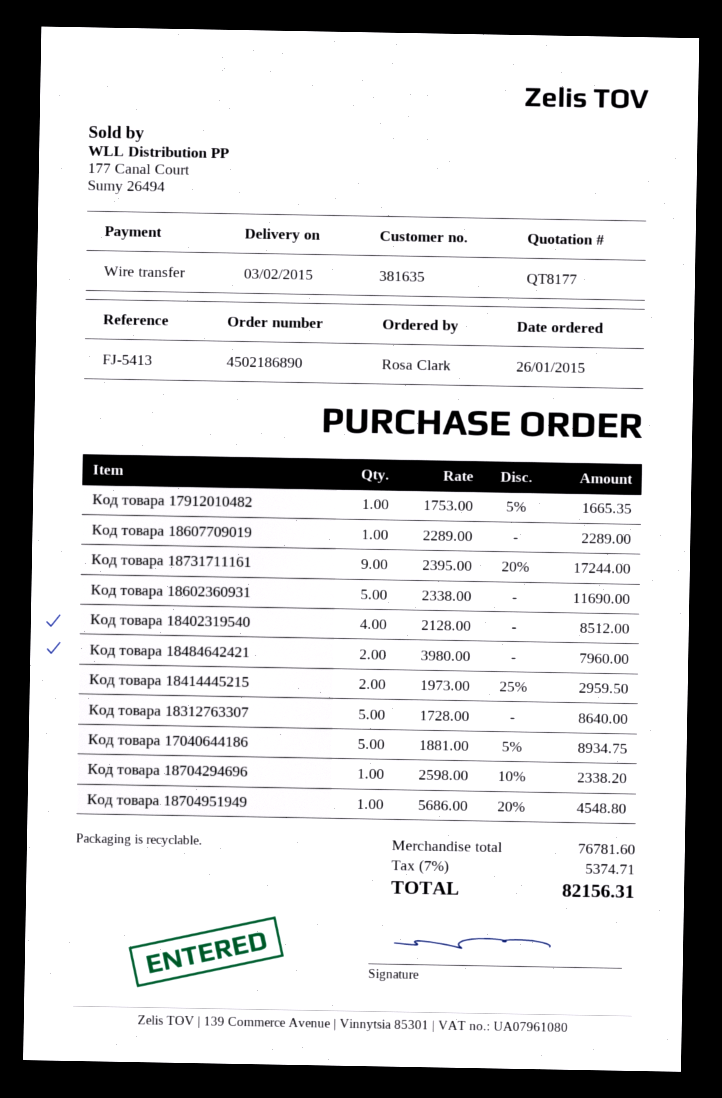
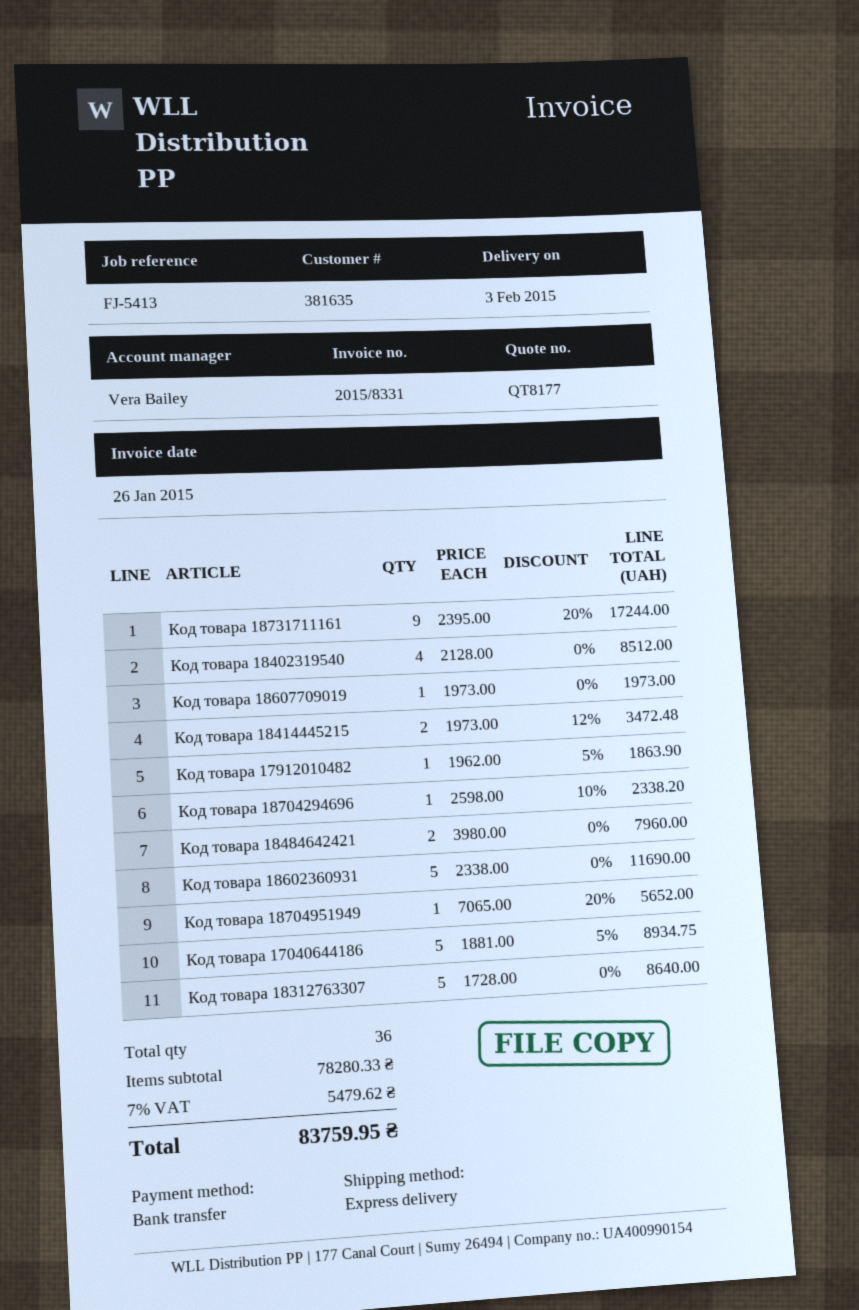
Код товара 17912010482: 1 x 1753.00 - 5% = 1665.35 -> 1 x 1962.00 - 5% = 1863.90
Код товара 18607709019: 1 x 2289.00 = 2289.00 -> 1 x 1973.00 = 1973.00
Код товара 18414445215: 2 x 1973.00 - 25% = 2959.50 -> 2 x 1973.00 - 12% = 3472.48
Код товара 18704951949: 1 x 5686.00 - 20% = 4548.80 -> 1 x 7065.00 - 20% = 5652.00
subtotal: 76781.60 -> 78280.33
tax: 7% = 5374.71 -> 7% = 5479.62
total: 82156.31 -> 83759.95

